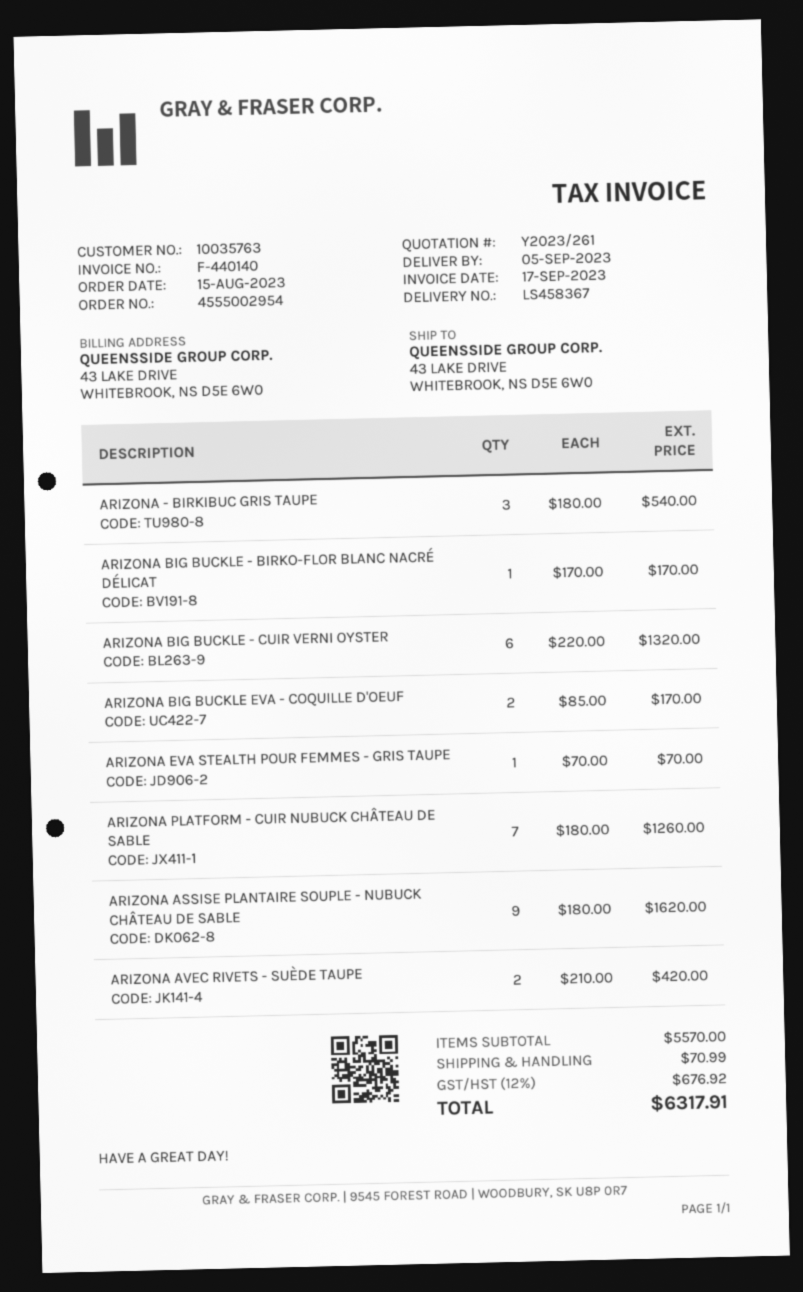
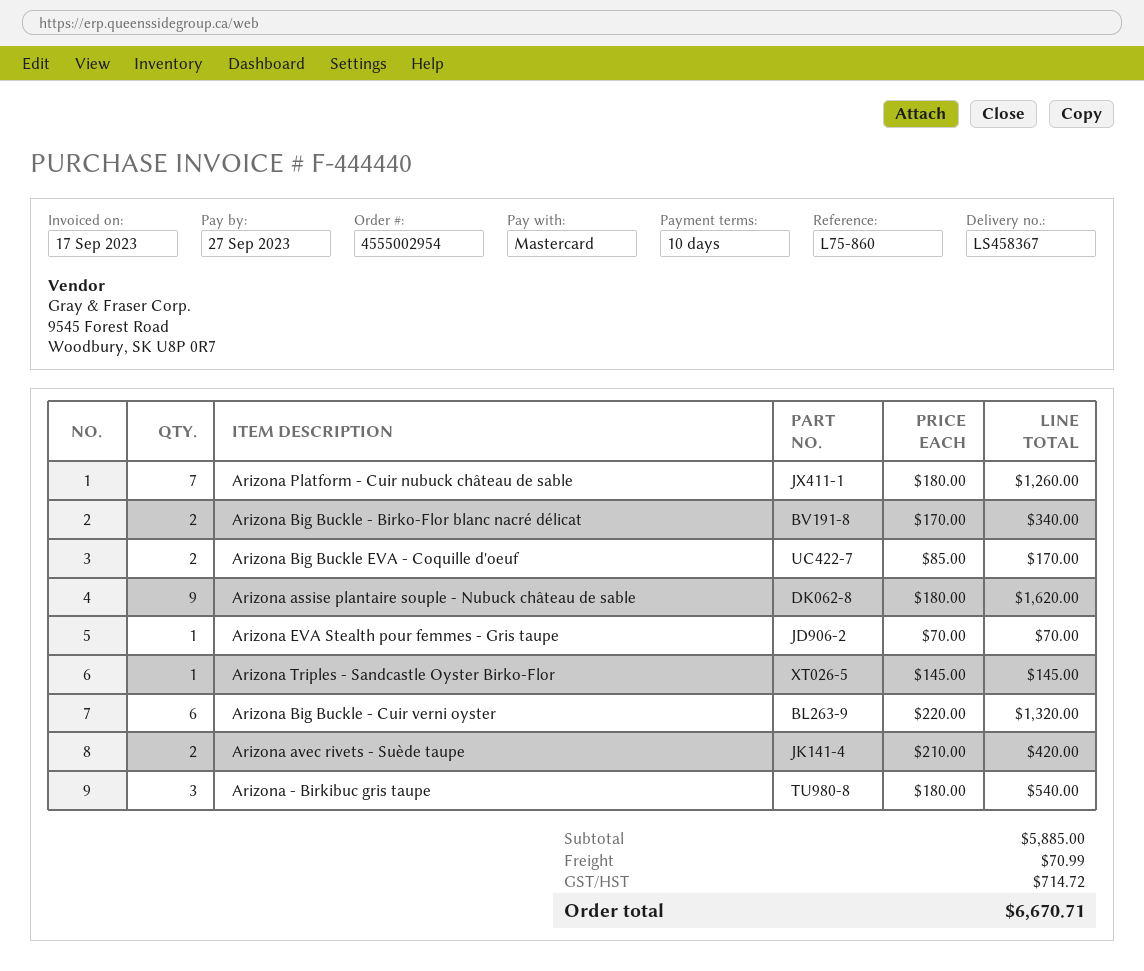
invoice number: F-440140 -> F-444440
ARIZONA BIG BUCKLE - BIRKO-FLOR BLANC NACRÉ DÉLICAT: 1 x 170.00 = 170.00 -> 2 x 170.00 = 340.00
Arizona Triples - Sandcastle Oyster Birko-Flor: none -> 1 x 145.00 = 145.00
subtotal: 5570.00 -> 5885.00
tax: 676.92 -> 714.72
total: 6317.91 -> 6670.71

